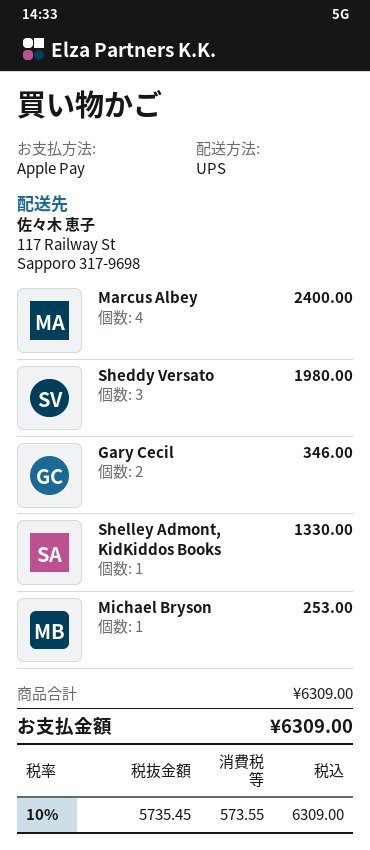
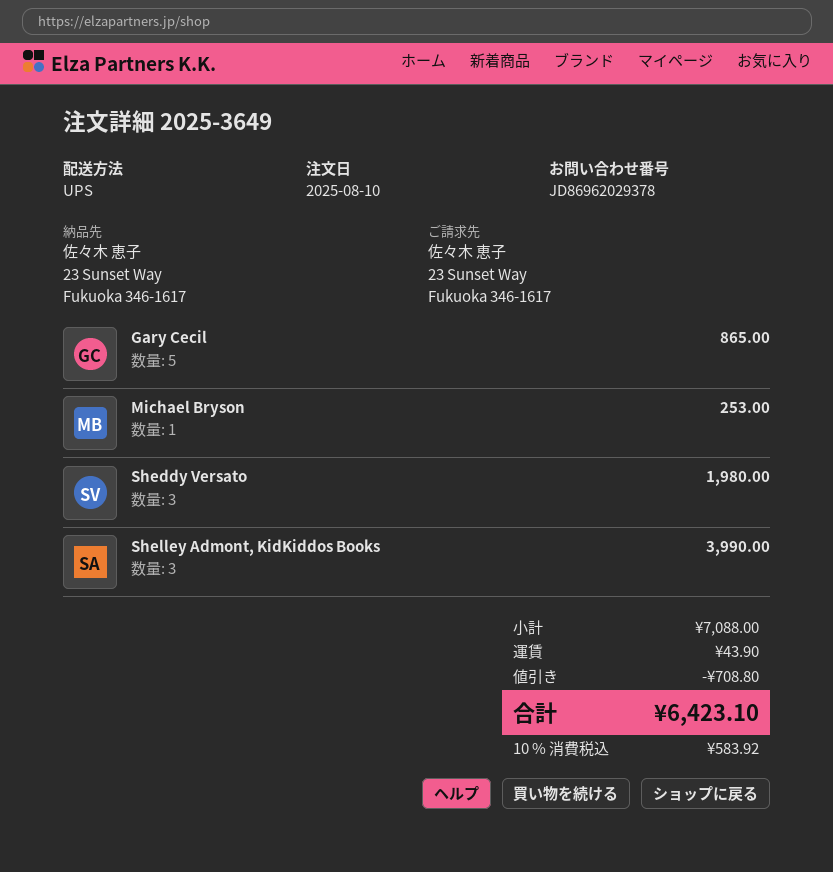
ship to: 117 Railway St, Sapporo 317-9698 -> 23 Sunset Way, Fukuoka 346-1617
Marcus Albey: 4 for 2400.00 -> none
Gary Cecil: 2 for 346.00 -> 5 for 865.00
Shelley Admont, KidKiddos Books: 1 for 1330.00 -> 3 for 3990.00
subtotal: 6309.00 -> 7088.00
discount: none -> 708.80
shipping: none -> 43.90
tax: 10% = 573.55 -> 10% = 583.92
total: 6309.00 -> 6423.10

